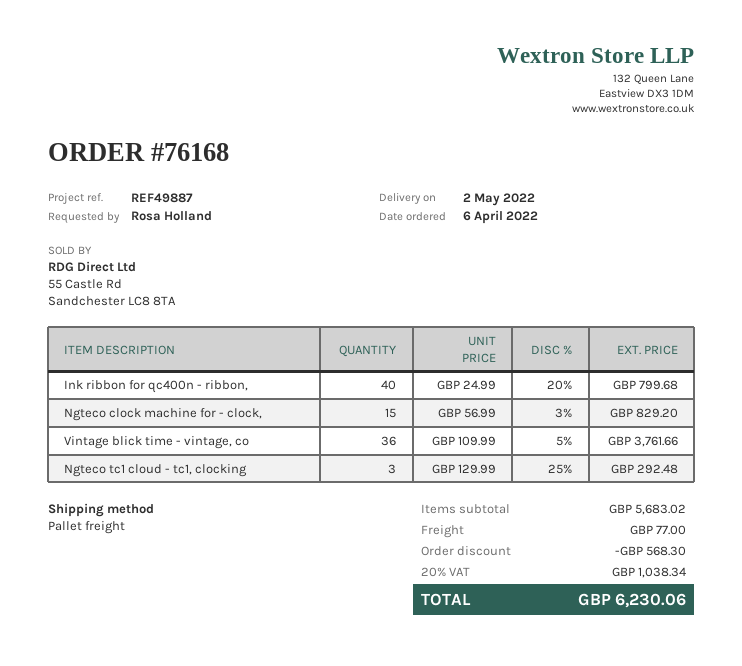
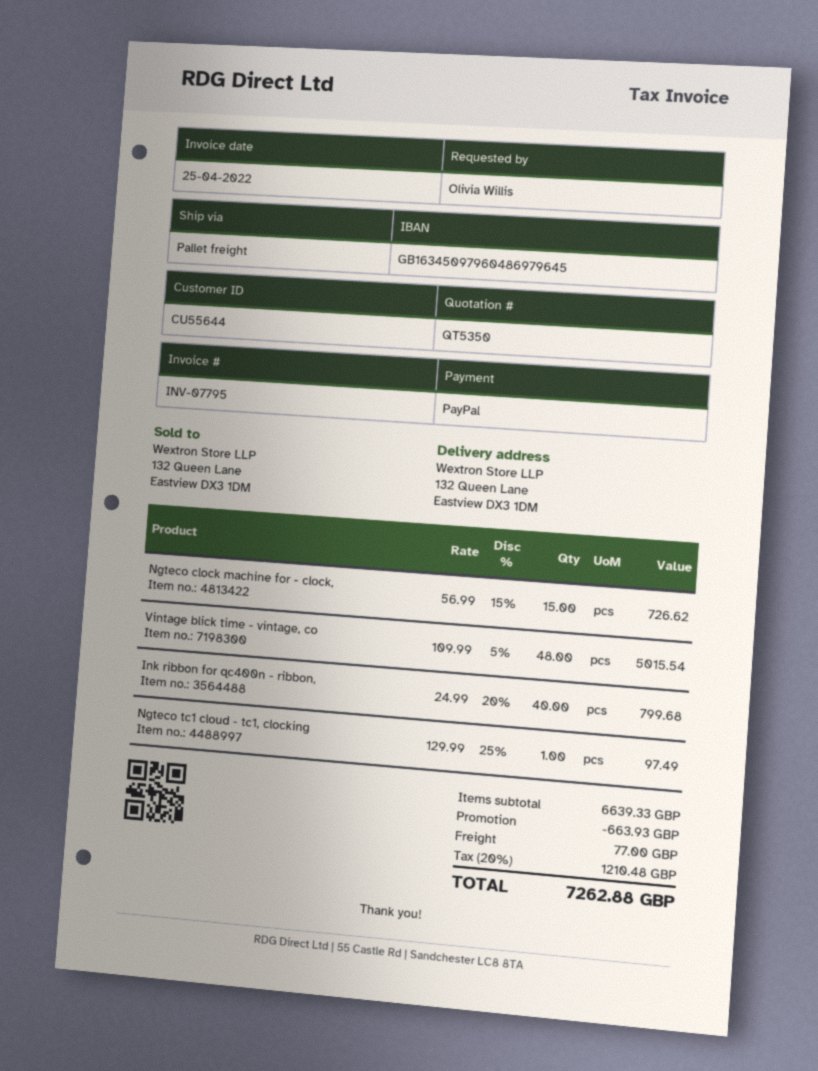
ordered by: Rosa Holland -> Olivia Willis
Ngteco clock machine for - clock,: 15 x 56.99 - 3% = 829.20 -> 15 x 56.99 - 15% = 726.62
Vintage blick time - vintage, co: 36 x 109.99 - 5% = 3761.66 -> 48 x 109.99 - 5% = 5015.54
Ngteco tc1 cloud - tc1, clocking: 3 x 129.99 - 25% = 292.48 -> 1 x 129.99 - 25% = 97.49
subtotal: 5683.02 -> 6639.33
discount: 568.30 -> 663.93
tax: 20% = 1038.34 -> 20% = 1210.48
total: 6230.06 -> 7262.88

